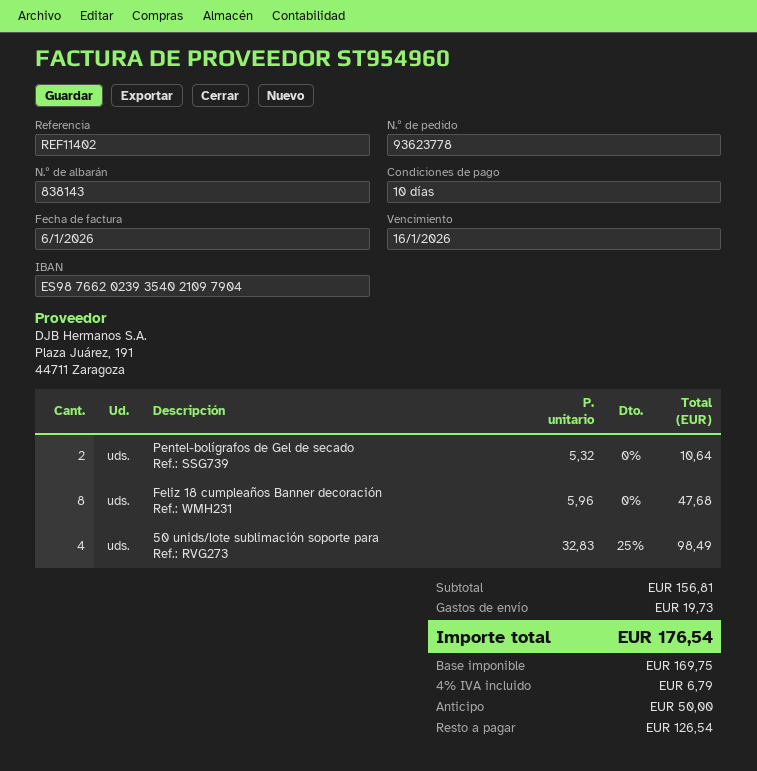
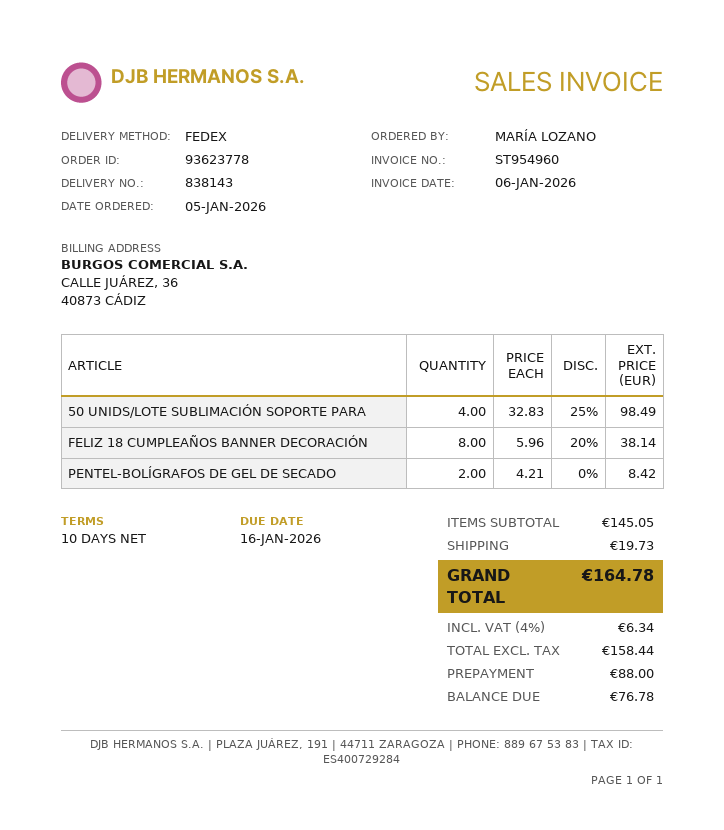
Pentel-bolígrafos de Gel de secado: 2 x 5.32 = 10.64 -> 2 x 4.21 = 8.42
Feliz 18 cumpleaños Banner decoración: 8 x 5.96 = 47.68 -> 8 x 5.96 - 20% = 38.14
subtotal: 156.81 -> 145.05
net: 169.75 -> 158.44
tax: 4% = 6.79 -> 4% = 6.34
total: 176.54 -> 164.78
deposit: 50.00 -> 88.00
balance: 126.54 -> 76.78

